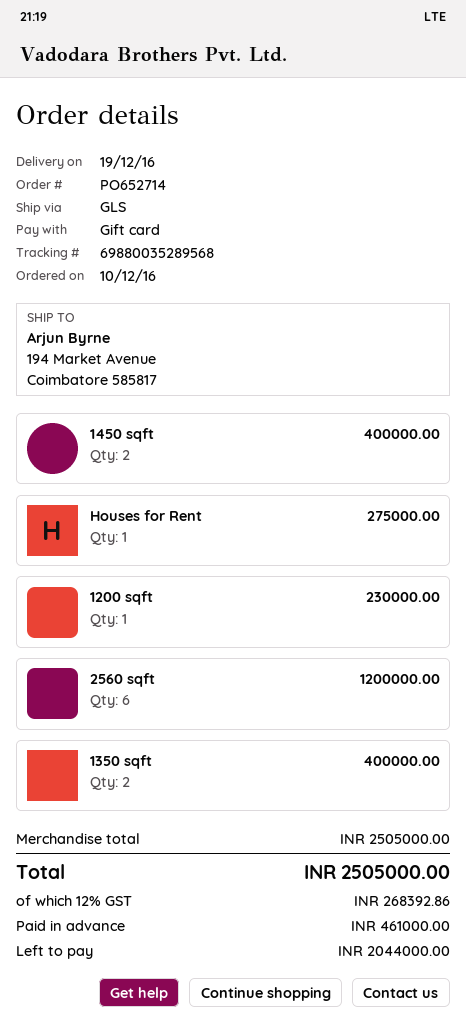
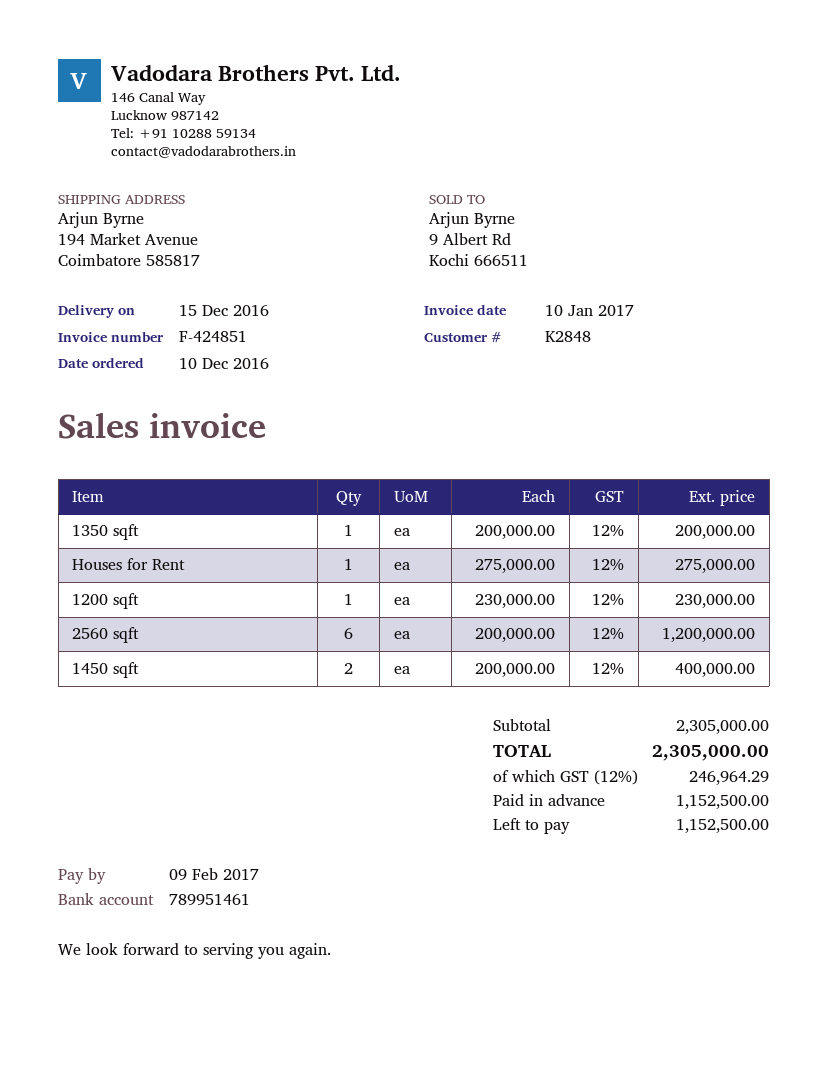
delivery date: 2016-12-19 -> 2016-12-15
1350 sqft: 2 for 400000.00 -> 1 for 200000.00
subtotal: 2505000.00 -> 2305000.00
tax: 12% = 268392.86 -> 12% = 246964.29
total: 2505000.00 -> 2305000.00
deposit: 461000.00 -> 1152500.00
balance: 2044000.00 -> 1152500.00

